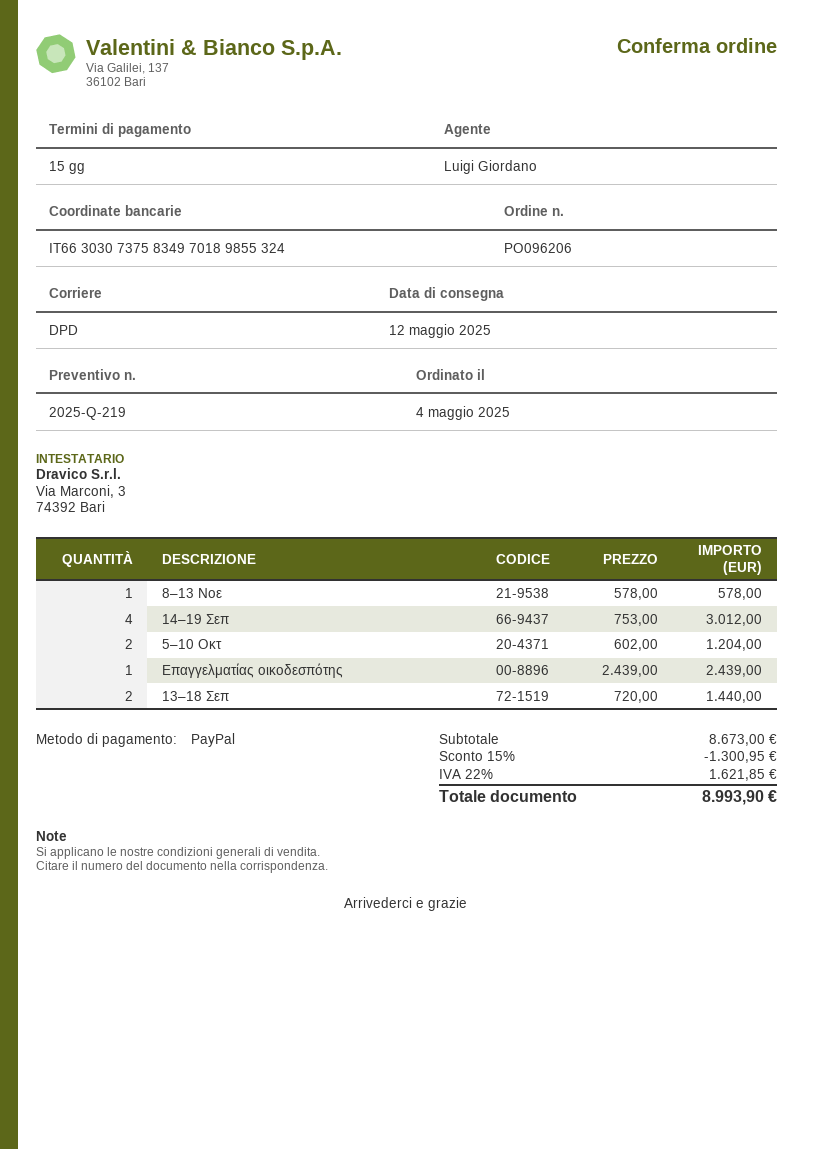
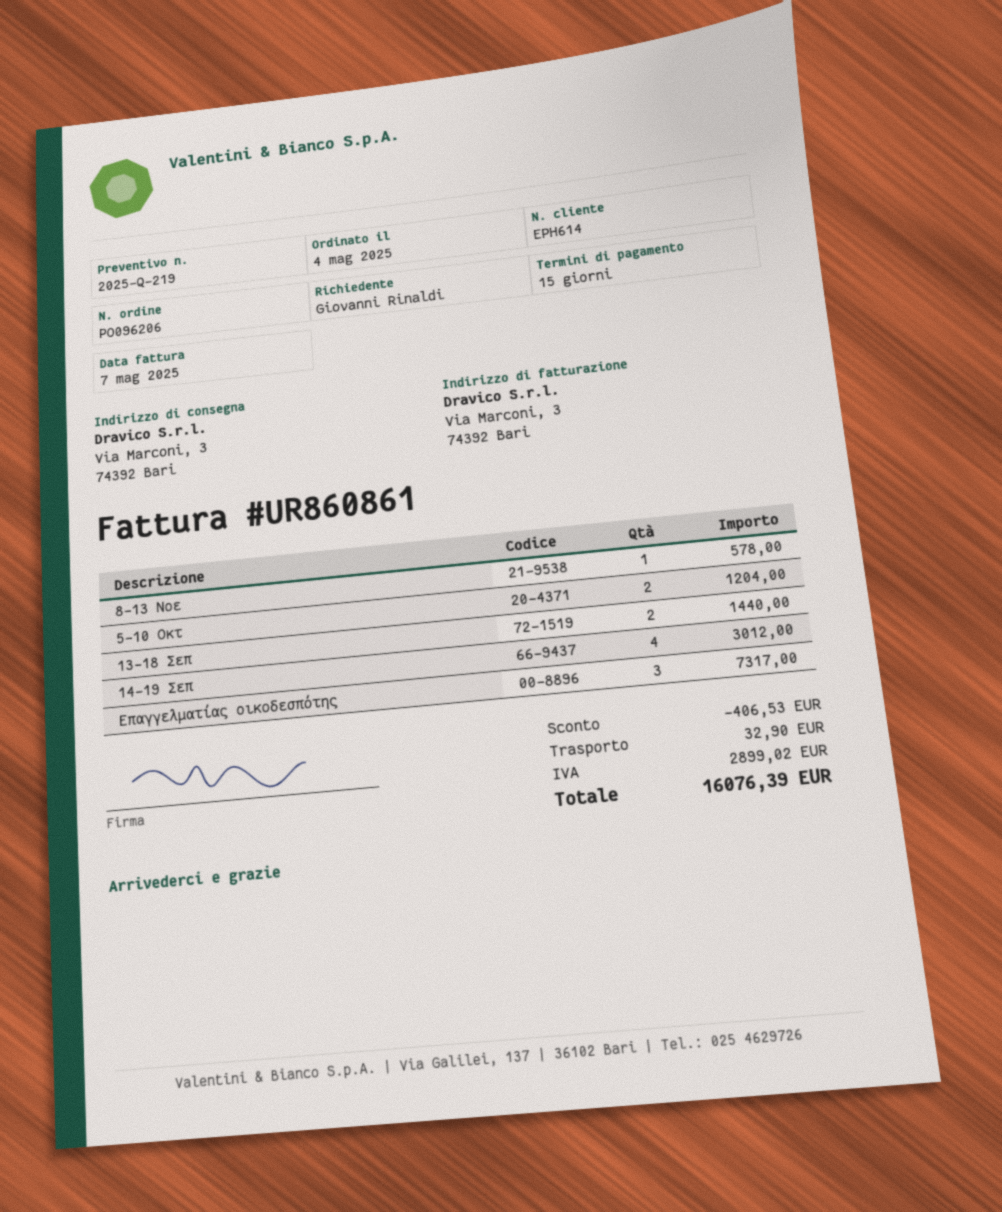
Επαγγελματίας οικοδεσπότης: 1 for 2439.00 -> 3 for 7317.00
discount: 1300.95 -> 406.53
shipping: none -> 32.90
tax: 1621.85 -> 2899.02
total: 8993.90 -> 16076.39

